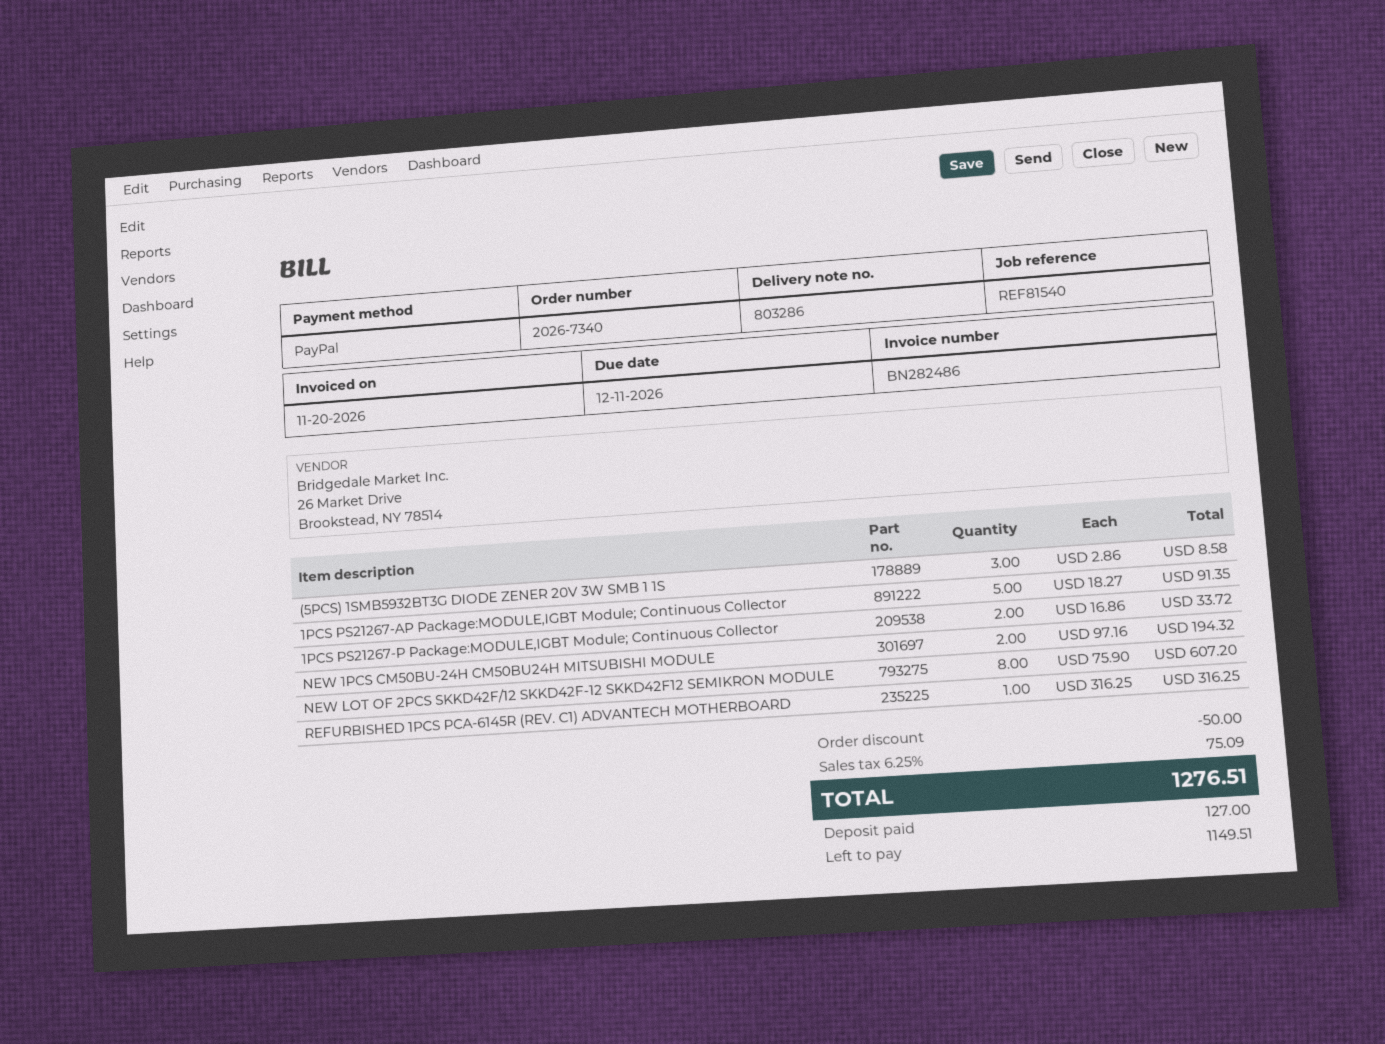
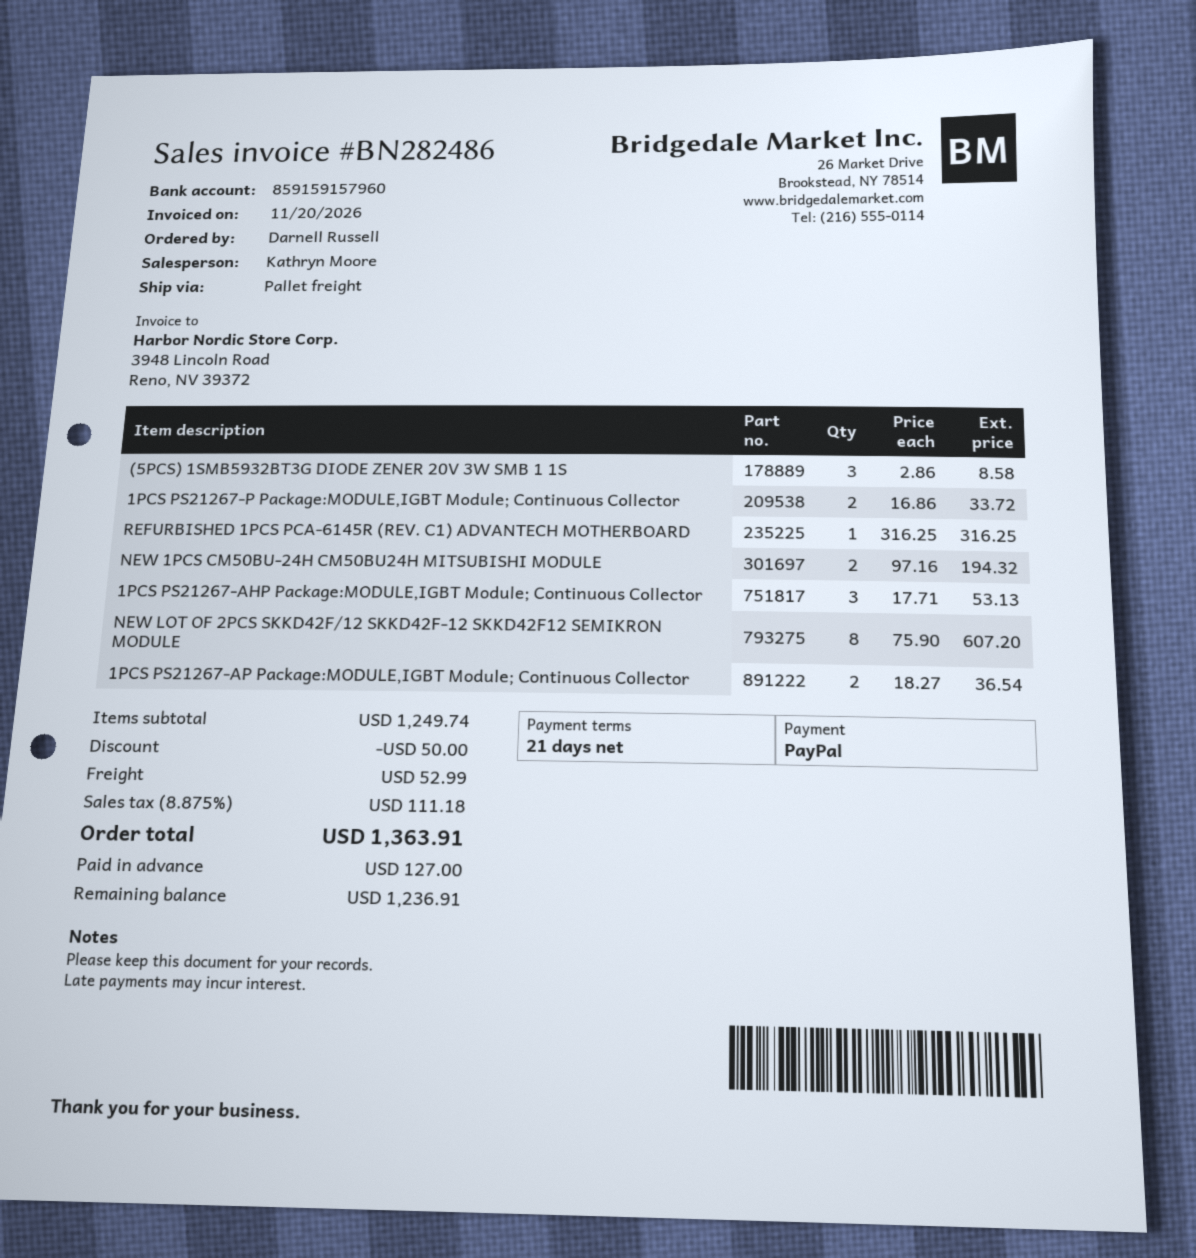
1PCS PS21267-AP Package:MODULE,IGBT Module; Continuous Collector: 5 x 18.27 = 91.35 -> 2 x 18.27 = 36.54
1PCS PS21267-AHP Package:MODULE,IGBT Module; Continuous Collector: none -> 3 x 17.71 = 53.13
shipping: none -> 52.99
tax: 6.25% = 75.09 -> 8.875% = 111.18
total: 1276.51 -> 1363.91
balance: 1149.51 -> 1236.91

